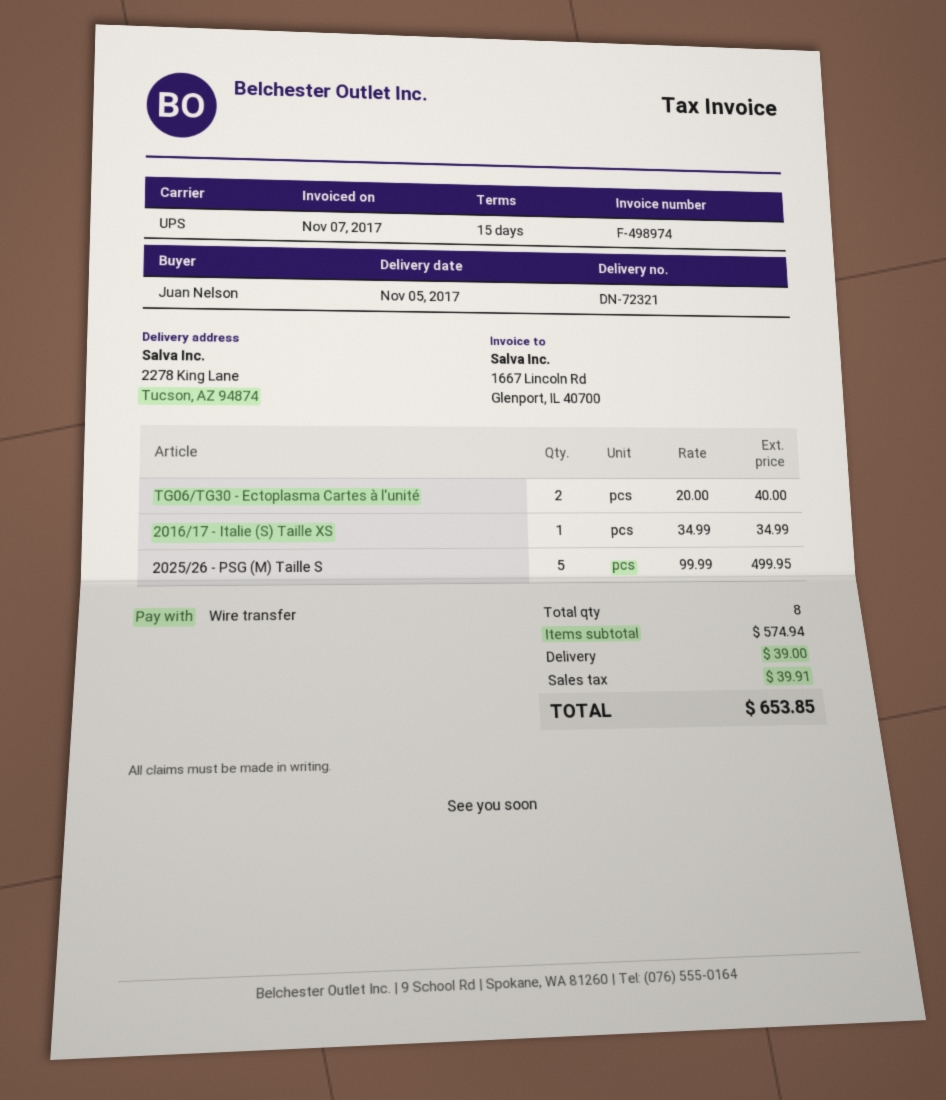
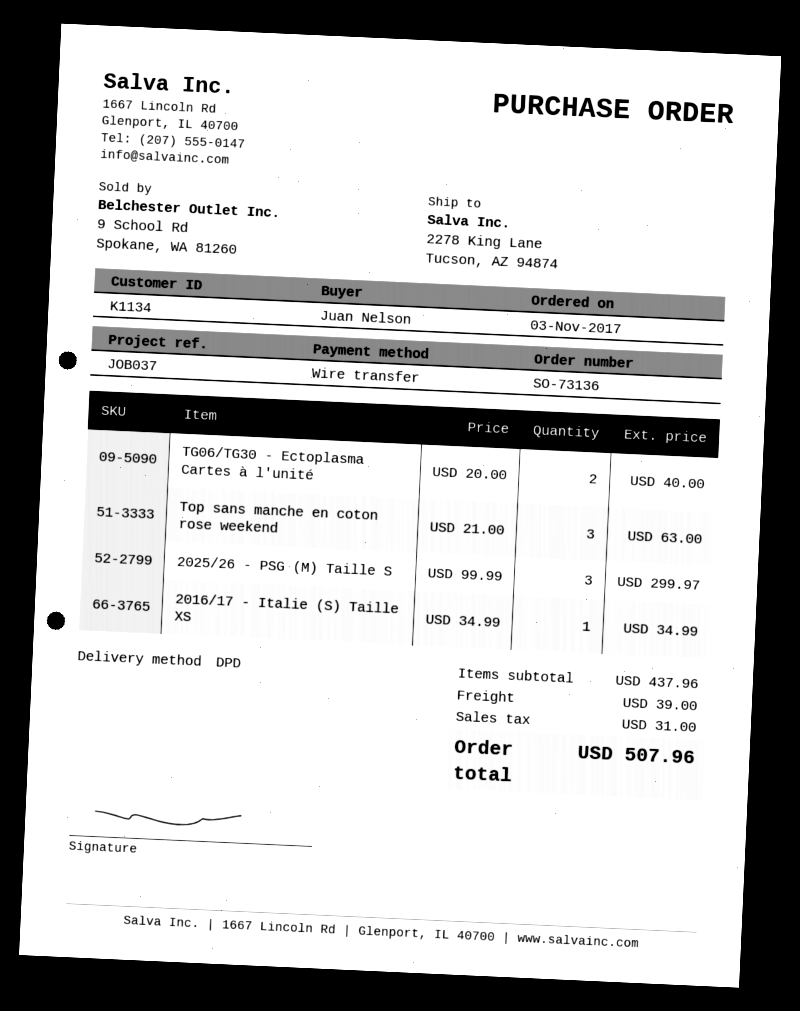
shipping method: UPS -> DPD
2025/26 - PSG (M) Taille S: 5 x 99.99 = 499.95 -> 3 x 99.99 = 299.97
Top sans manche en coton rose weekend: none -> 3 x 21.00 = 63.00
subtotal: 574.94 -> 437.96
tax: 39.91 -> 31.00
total: 653.85 -> 507.96

